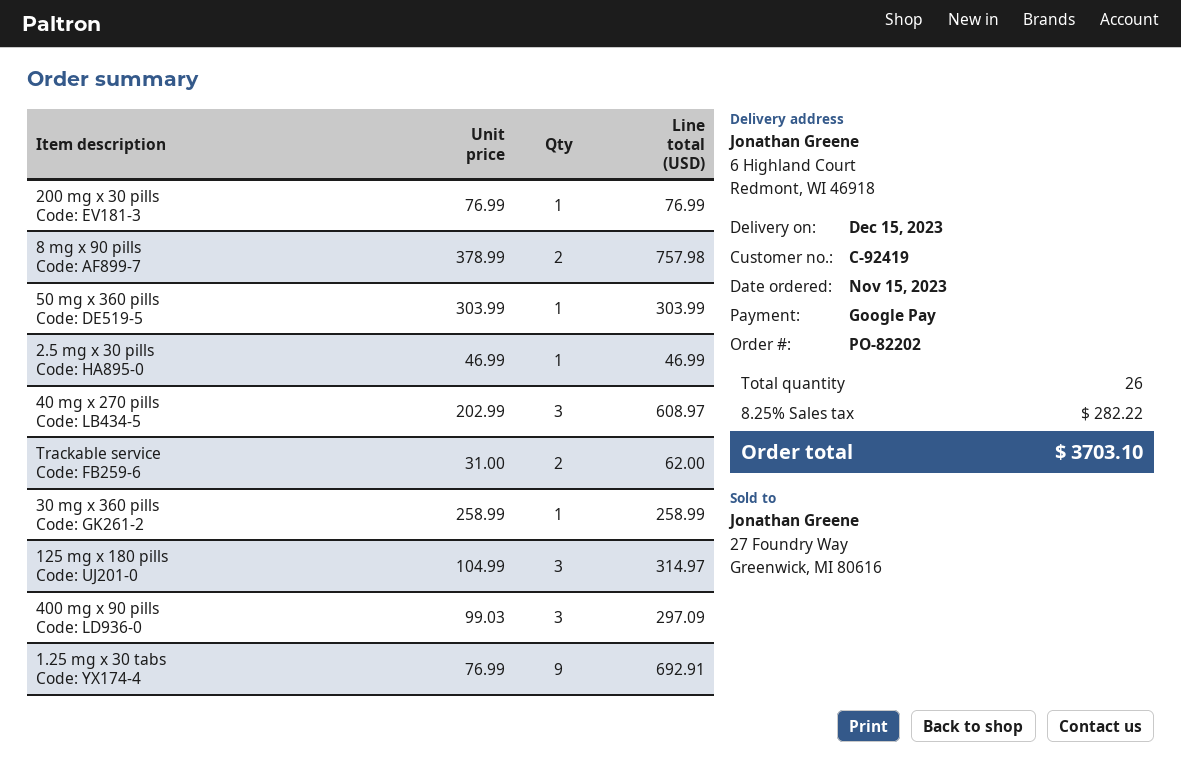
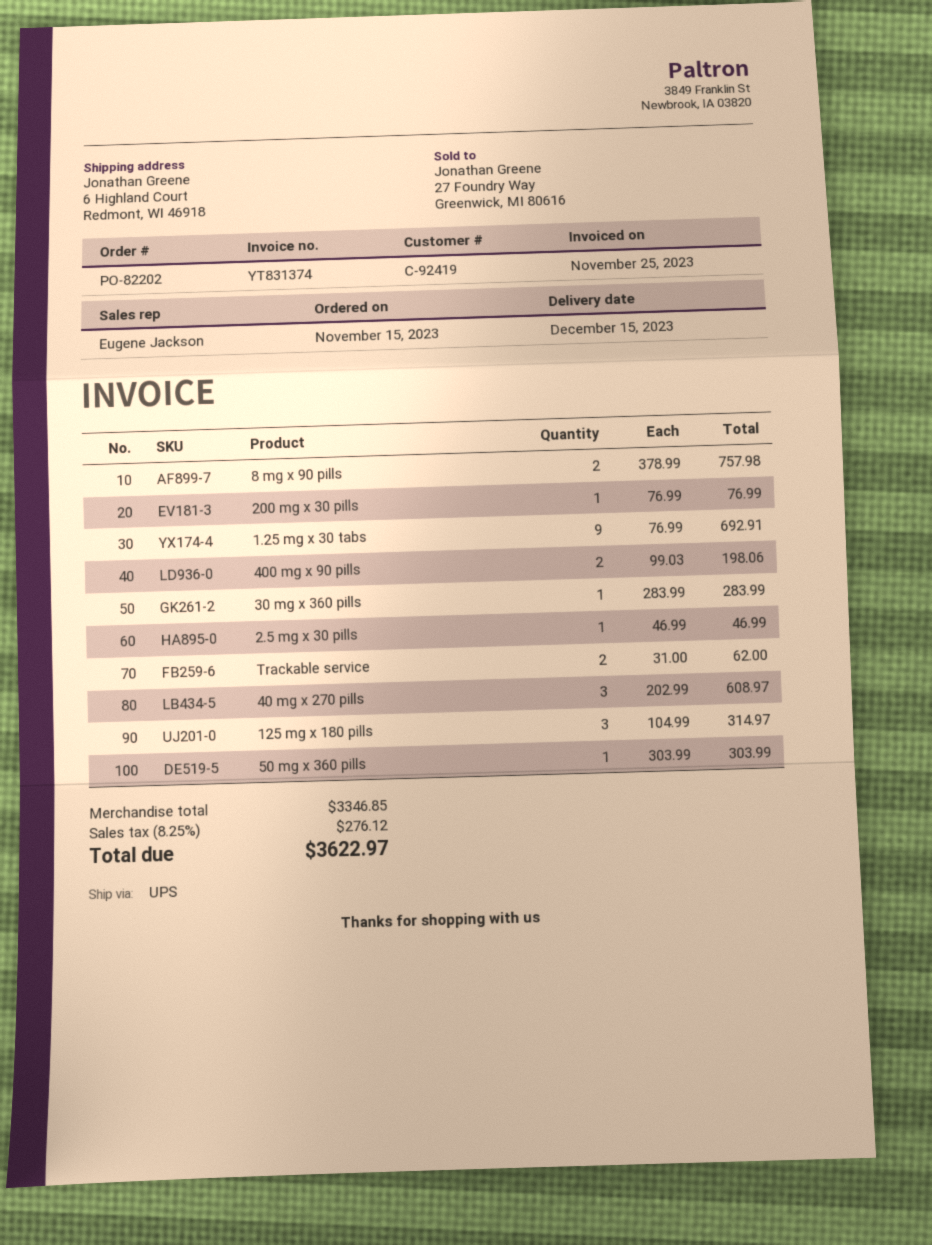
30 mg x 360 pills: 1 x 258.99 = 258.99 -> 1 x 283.99 = 283.99
400 mg x 90 pills: 3 x 99.03 = 297.09 -> 2 x 99.03 = 198.06
tax: 8.25% = 282.22 -> 8.25% = 276.12
total: 3703.10 -> 3622.97

